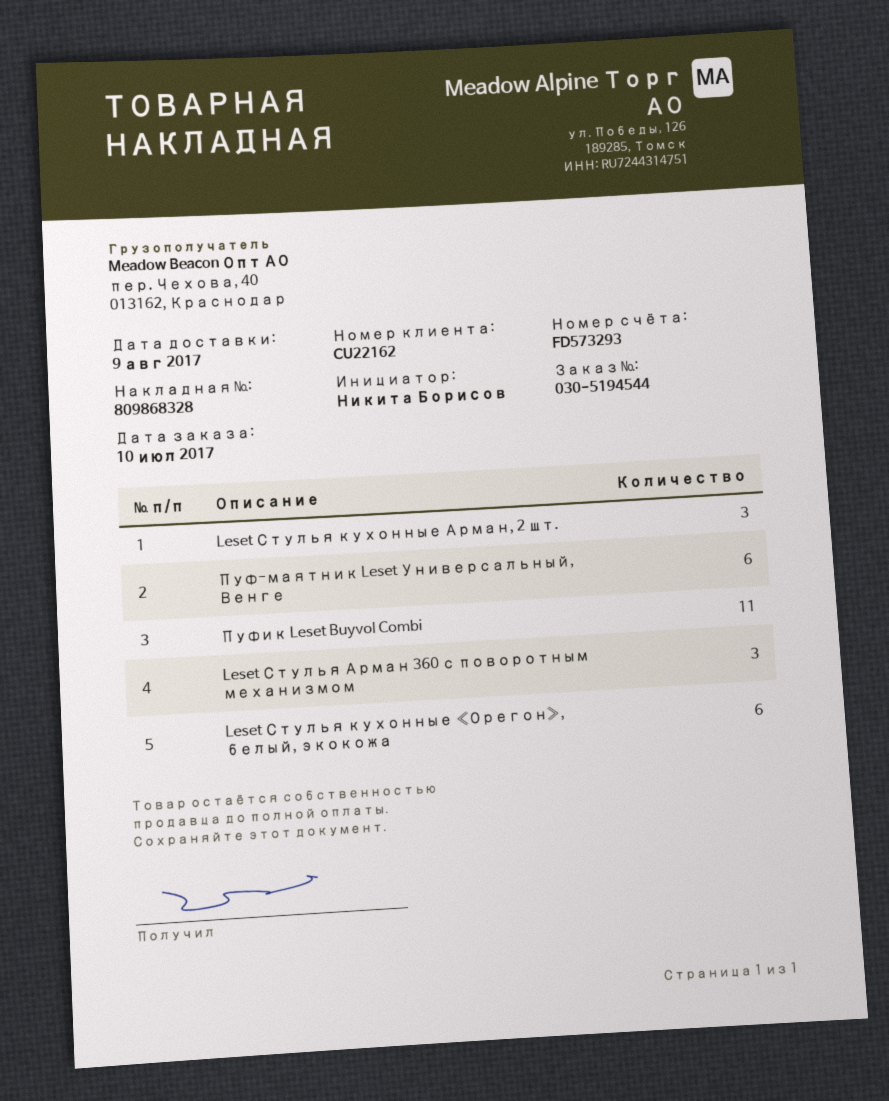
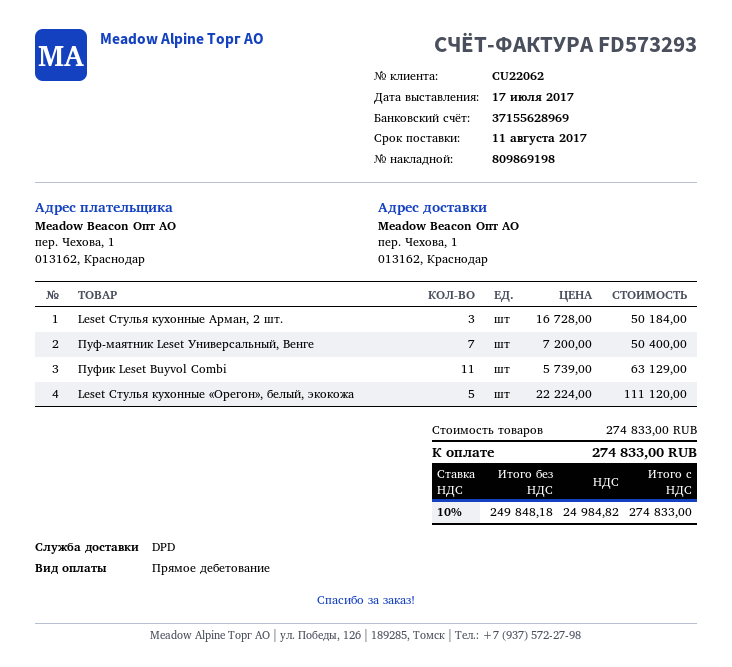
delivery note number: 809868328 -> 809869198
delivery date: 2017-08-09 -> 2017-08-11
customer number: CU22162 -> CU22062
ship to: пер. Чехова, 40, 013162, Краснодар -> пер. Чехова, 1, 013162, Краснодар
Пуф-маятник Leset Универсальный, Венге: 6 -> 7
Leset Стулья Арман 360 с поворотным механизмом: 3 -> none
Leset Стулья кухонные «Орегон», белый, экокожа: 6 -> 5

